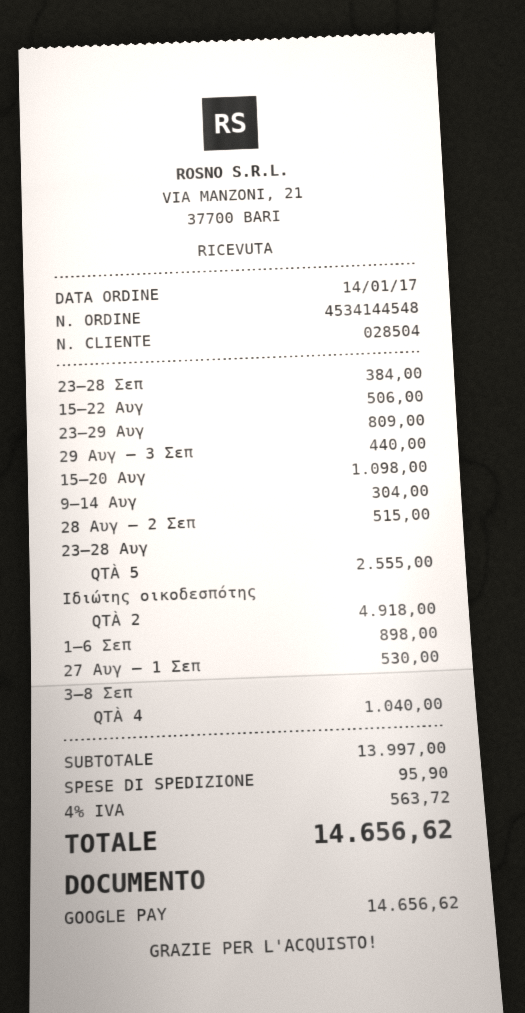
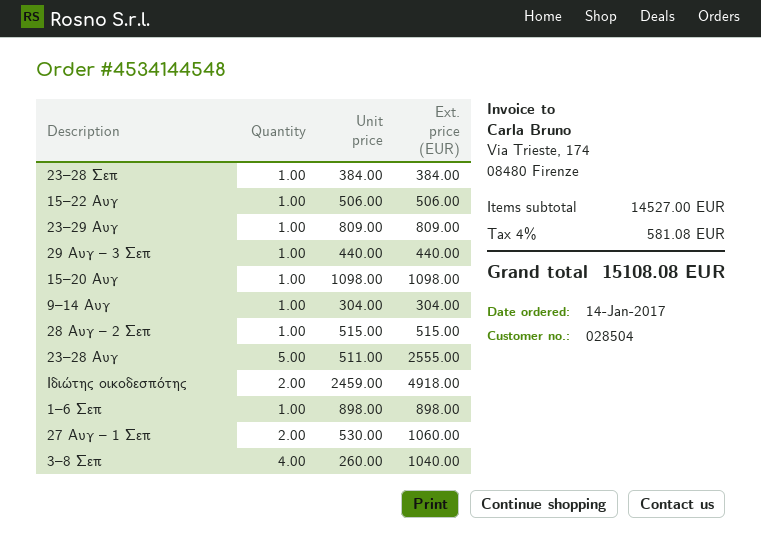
27 Αυγ – 1 Σεπ: 1 for 530.00 -> 2 for 1060.00
subtotal: 13997.00 -> 14527.00
shipping: 95.90 -> none
tax: 4% = 563.72 -> 4% = 581.08
total: 14656.62 -> 15108.08

